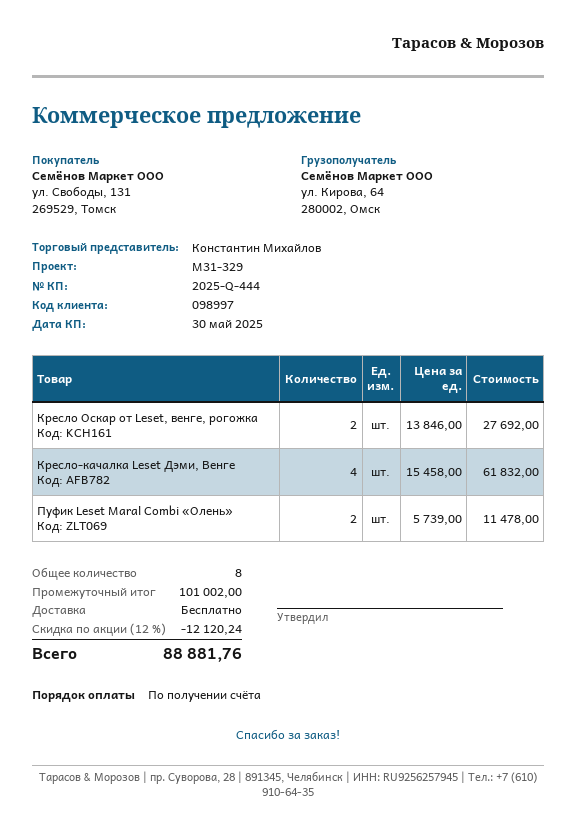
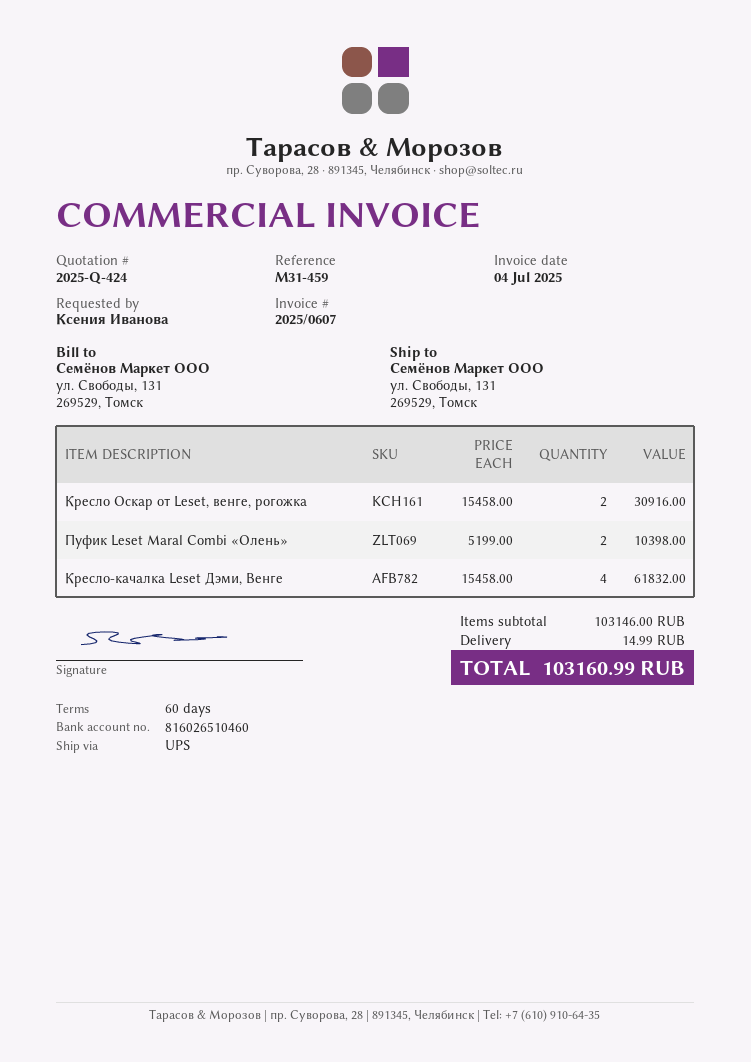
quote number: 2025-Q-444 -> 2025-Q-424
payment terms: on receipt -> 60 days
reference: M31-329 -> M31-459
ship to: ул. Кирова, 64, 280002, Омск -> ул. Свободы, 131, 269529, Томск
Кресло Оскар от Leset, венге, рогожка: 2 x 13846.00 = 27692.00 -> 2 x 15458.00 = 30916.00
Пуфик Leset Maral Combi «Олень»: 2 x 5739.00 = 11478.00 -> 2 x 5199.00 = 10398.00
subtotal: 101002.00 -> 103146.00
discount: 12% = 12120.24 -> none
shipping: 0.00 -> 14.99
total: 88881.76 -> 103160.99

